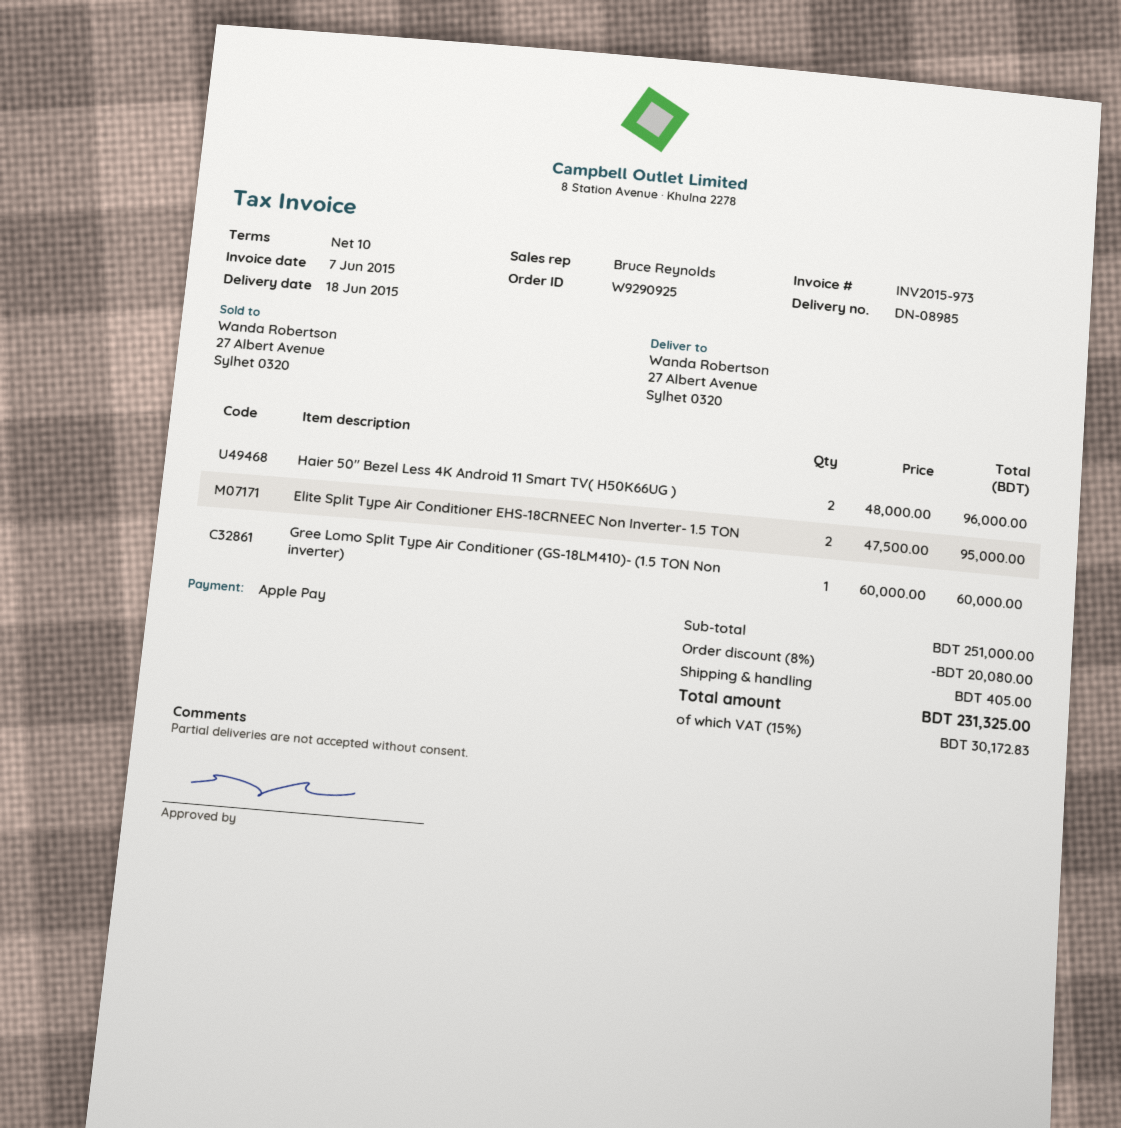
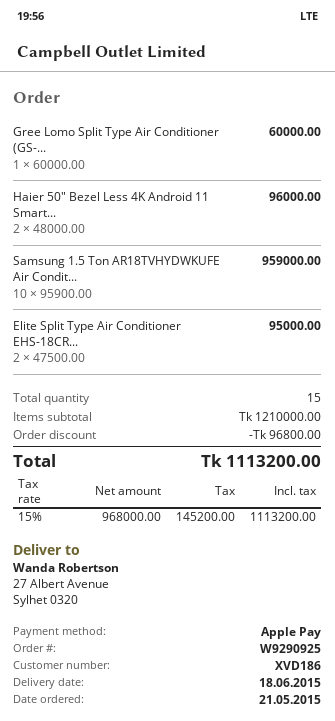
Samsung 1.5 Ton AR18TVHYDWKUFE Air Condit...: none -> 10 x 95900.00 = 959000.00
subtotal: 251000.00 -> 1210000.00
discount: 20080.00 -> 96800.00
shipping: 405.00 -> none
tax: 15% = 30172.83 -> 15% = 145200.00
total: 231325.00 -> 1113200.00

